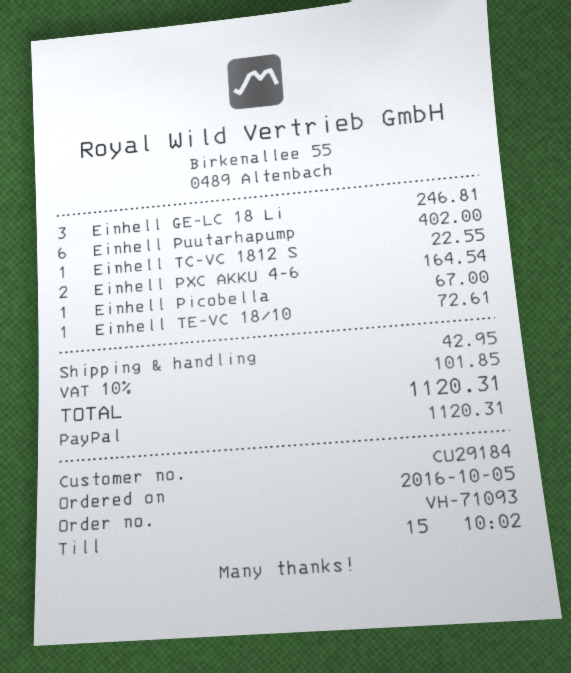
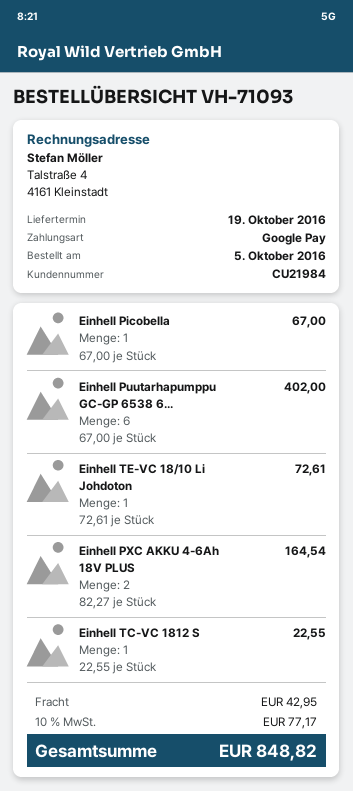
customer number: CU29184 -> CU21984
payment method: PayPal -> Google Pay
Einhell GE-LC 18 Li: 3 for 246.81 -> none
tax: 10% = 101.85 -> 10% = 77.17
total: 1120.31 -> 848.82

